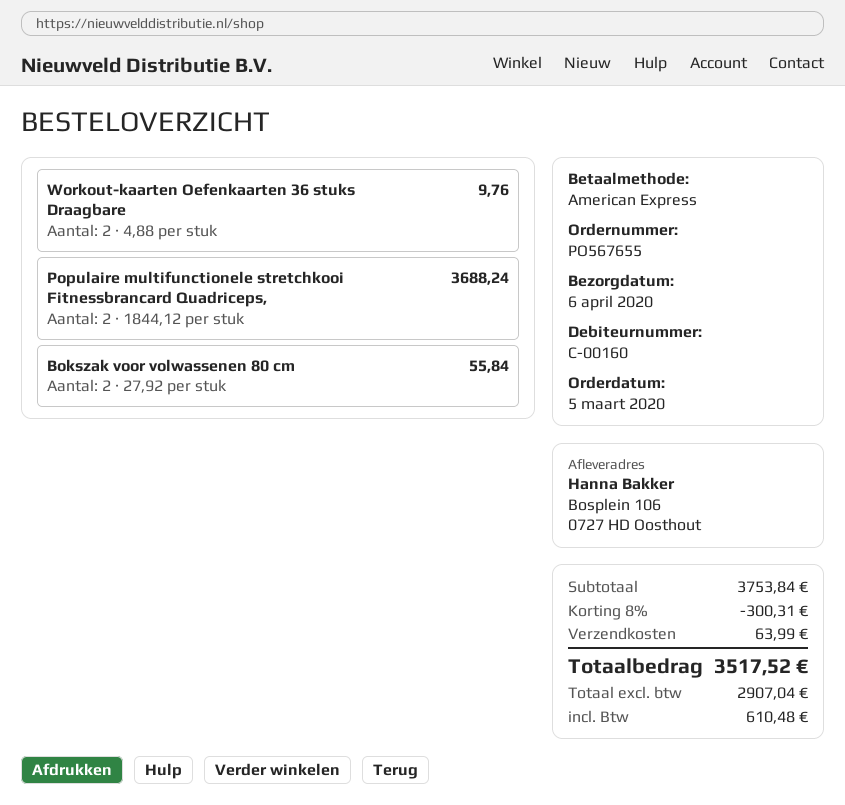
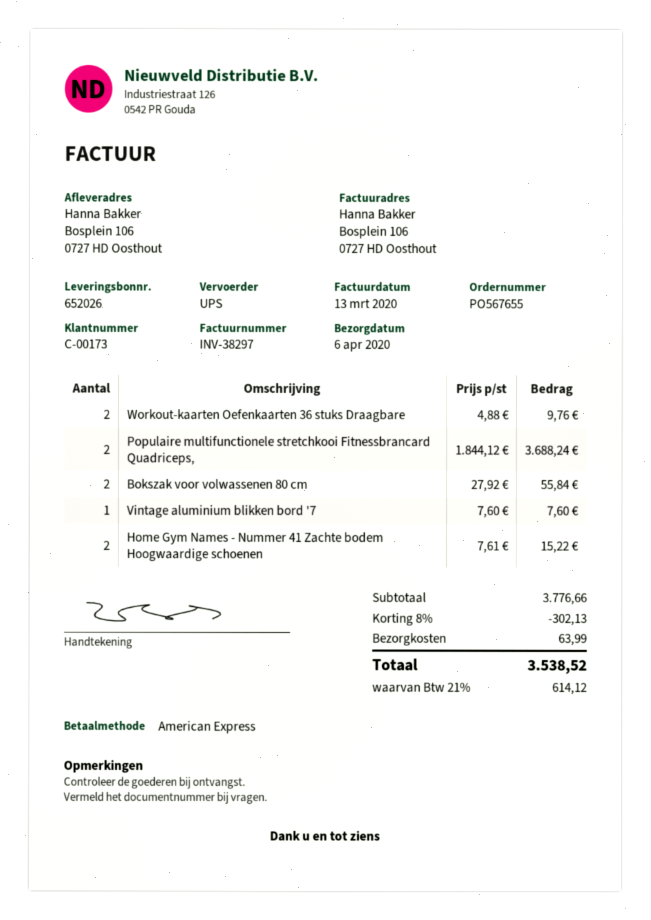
customer number: C-00160 -> C-00173
Vintage aluminium blikken bord '7: none -> 1 x 7.60 = 7.60
Home Gym Names - Nummer 41 Zachte bodem Hoogwaardige schoenen: none -> 2 x 7.61 = 15.22
subtotal: 3753.84 -> 3776.66
discount: 8% = 300.31 -> 8% = 302.13
tax: 610.48 -> 614.12
total: 3517.52 -> 3538.52

